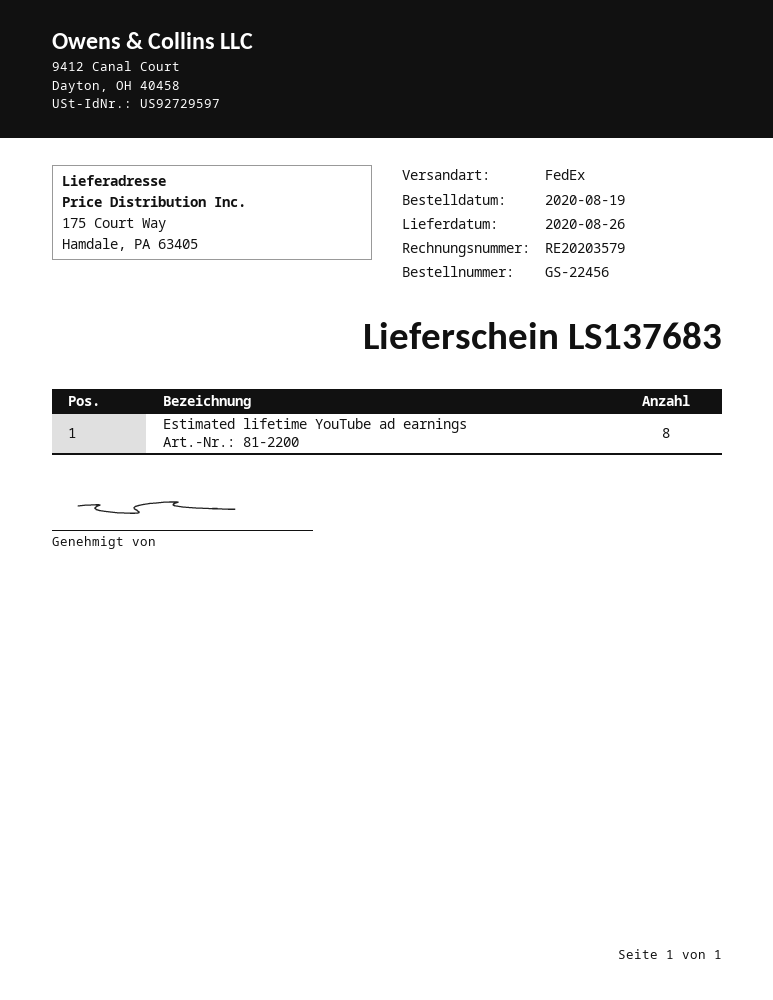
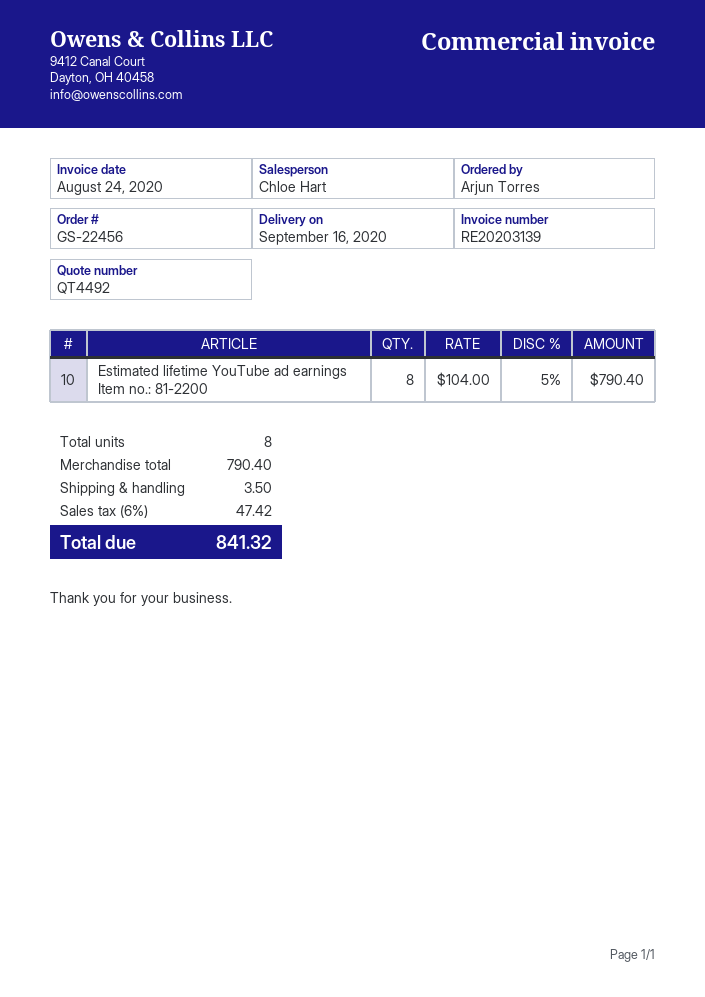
delivery date: 2020-08-26 -> 2020-09-16
invoice number: RE20203579 -> RE20203139

